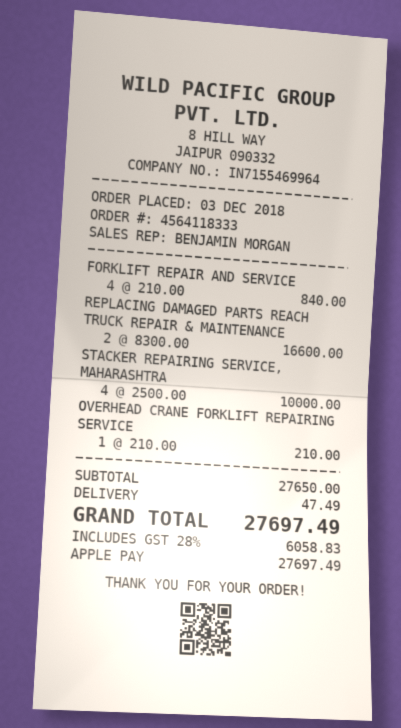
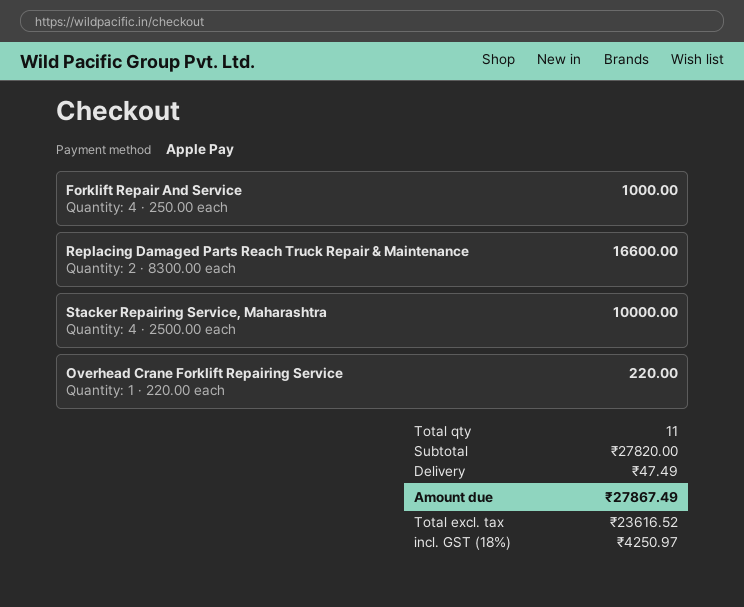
FORKLIFT REPAIR AND SERVICE: 4 x 210.00 = 840.00 -> 4 x 250.00 = 1000.00
OVERHEAD CRANE FORKLIFT REPAIRING SERVICE: 1 x 210.00 = 210.00 -> 1 x 220.00 = 220.00
subtotal: 27650.00 -> 27820.00
tax: 28% = 6058.83 -> 18% = 4250.97
total: 27697.49 -> 27867.49

